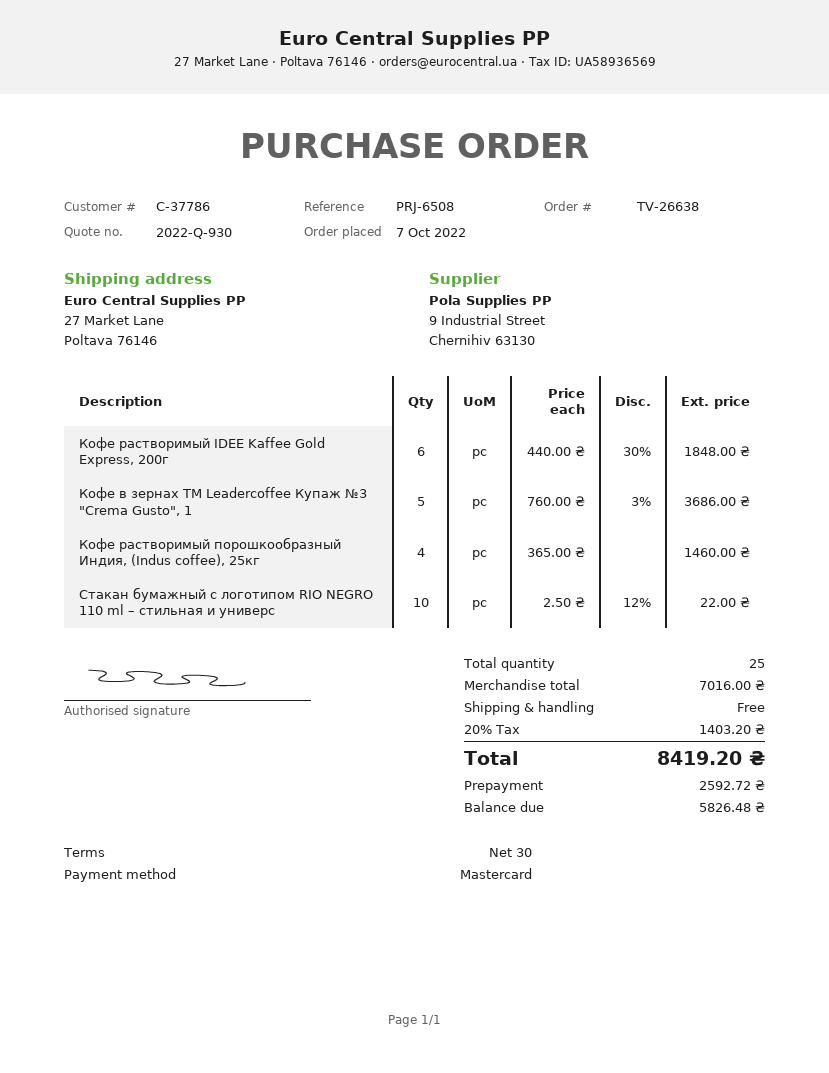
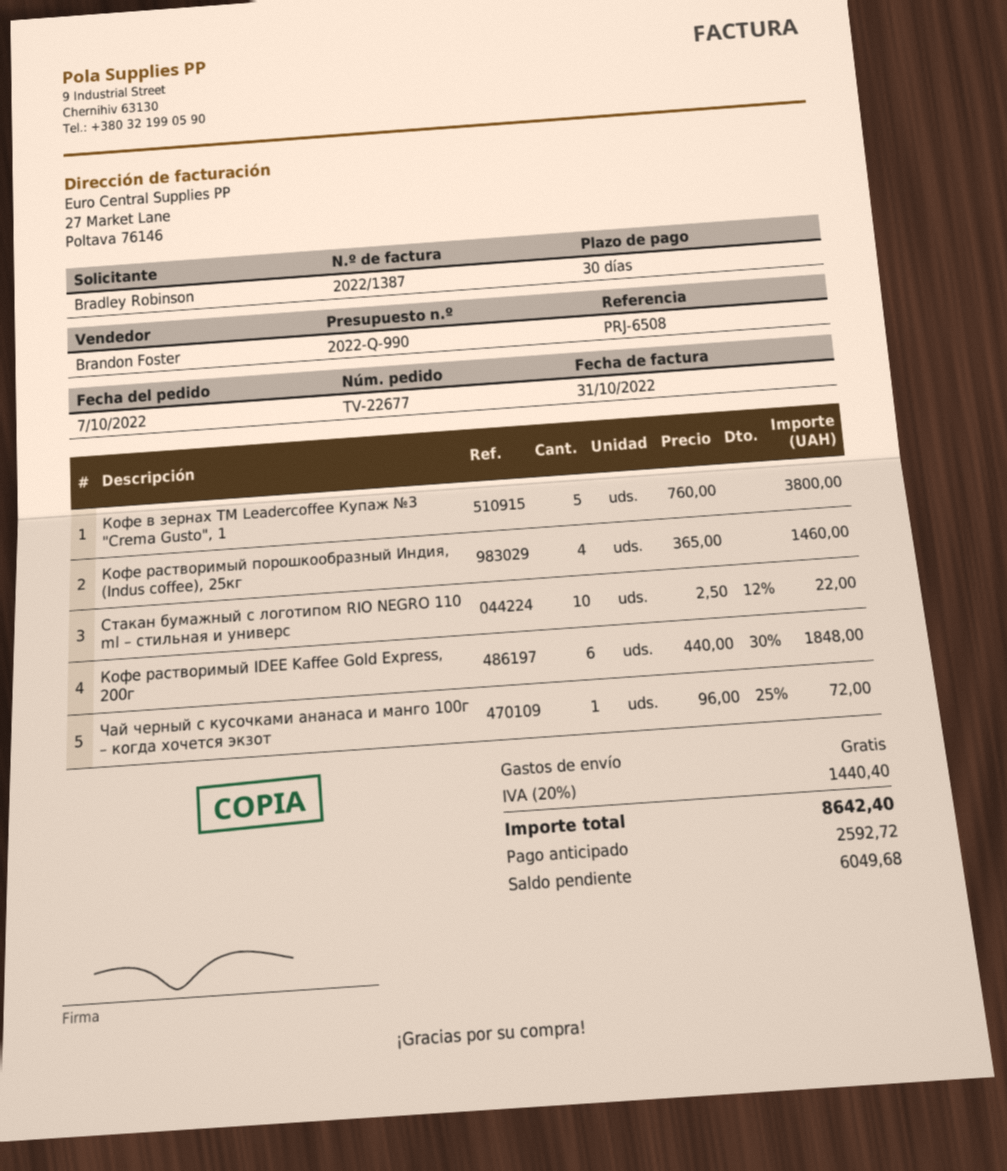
quote number: 2022-Q-930 -> 2022-Q-990
order number: TV-26638 -> TV-22677
Кофе в зернах TM Leadercoffee Купаж №3 "Crema Gusto", 1: 5 x 760.00 - 3% = 3686.00 -> 5 x 760.00 = 3800.00
Чай черный с кусочками ананаса и манго 100г – когда хочется экзот: none -> 1 x 96.00 - 25% = 72.00
tax: 20% = 1403.20 -> 20% = 1440.40
total: 8419.20 -> 8642.40
balance: 5826.48 -> 6049.68

